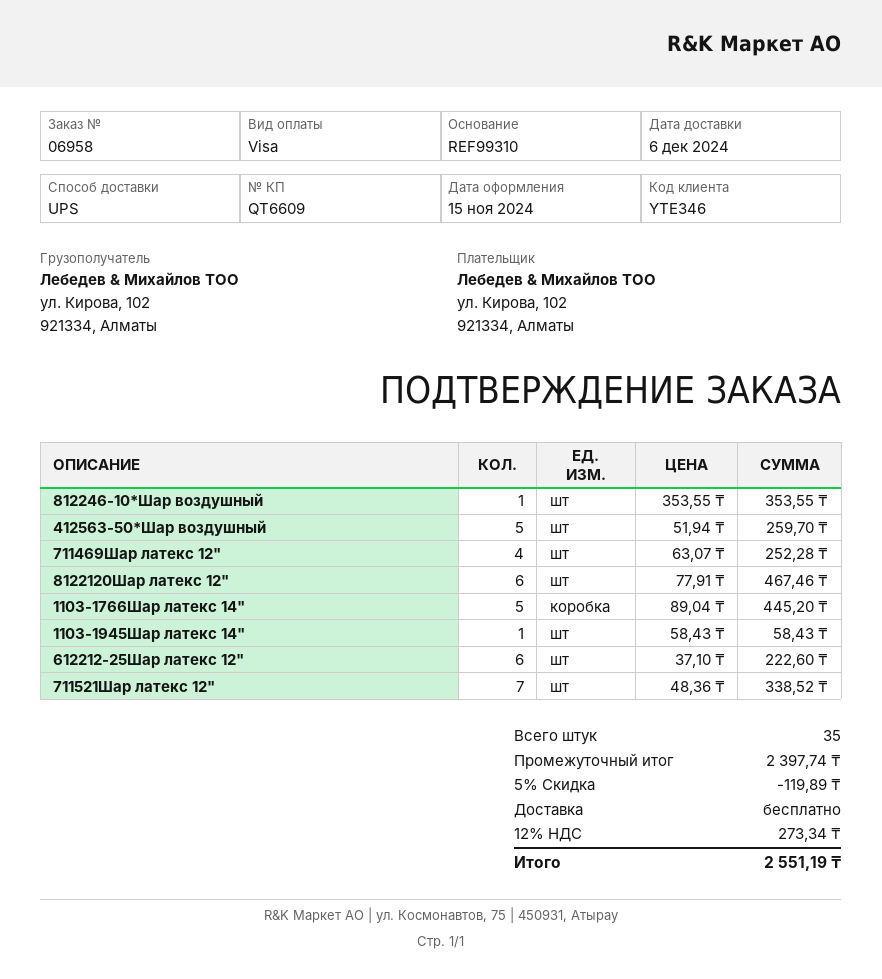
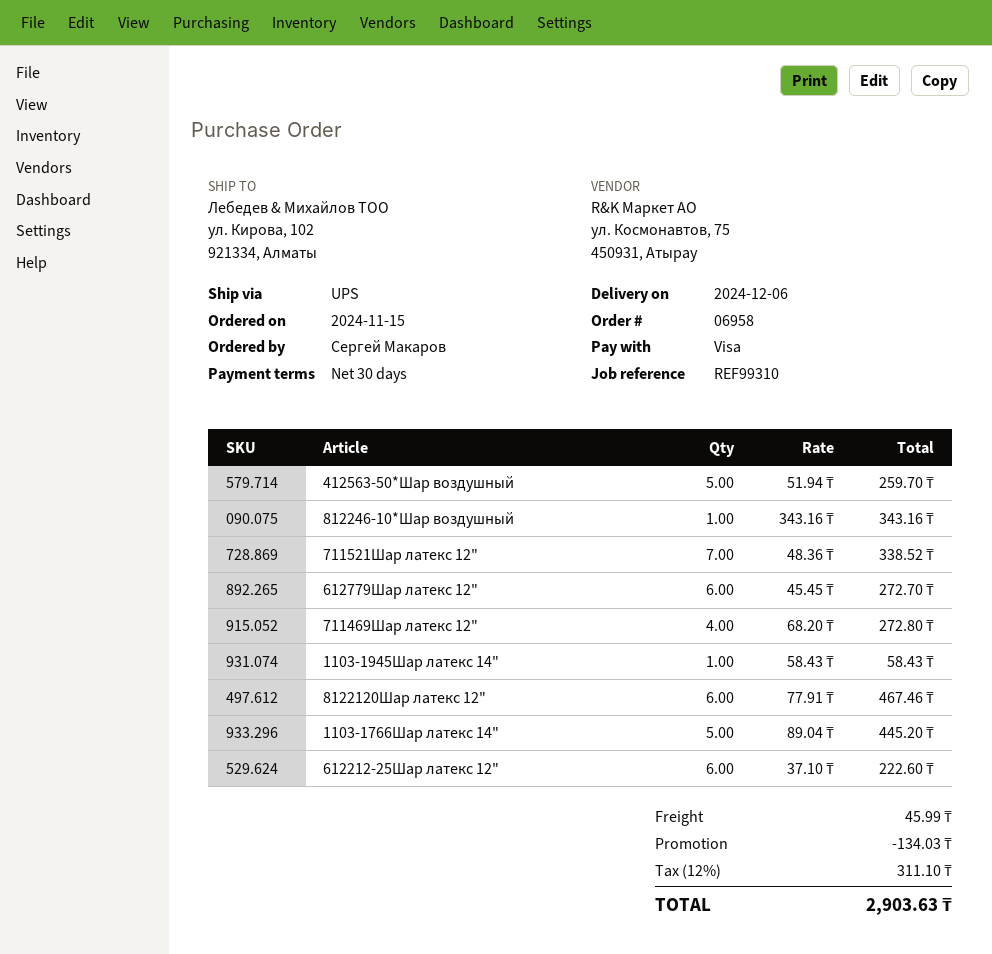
812246-10*Шар воздушный: 1 x 353.55 = 353.55 -> 1 x 343.16 = 343.16
711469Шар латекс 12": 4 x 63.07 = 252.28 -> 4 x 68.20 = 272.80
612779Шар латекс 12": none -> 6 x 45.45 = 272.70
discount: 119.89 -> 134.03
shipping: 0.00 -> 45.99
tax: 12% = 273.34 -> 12% = 311.10
total: 2551.19 -> 2903.63

